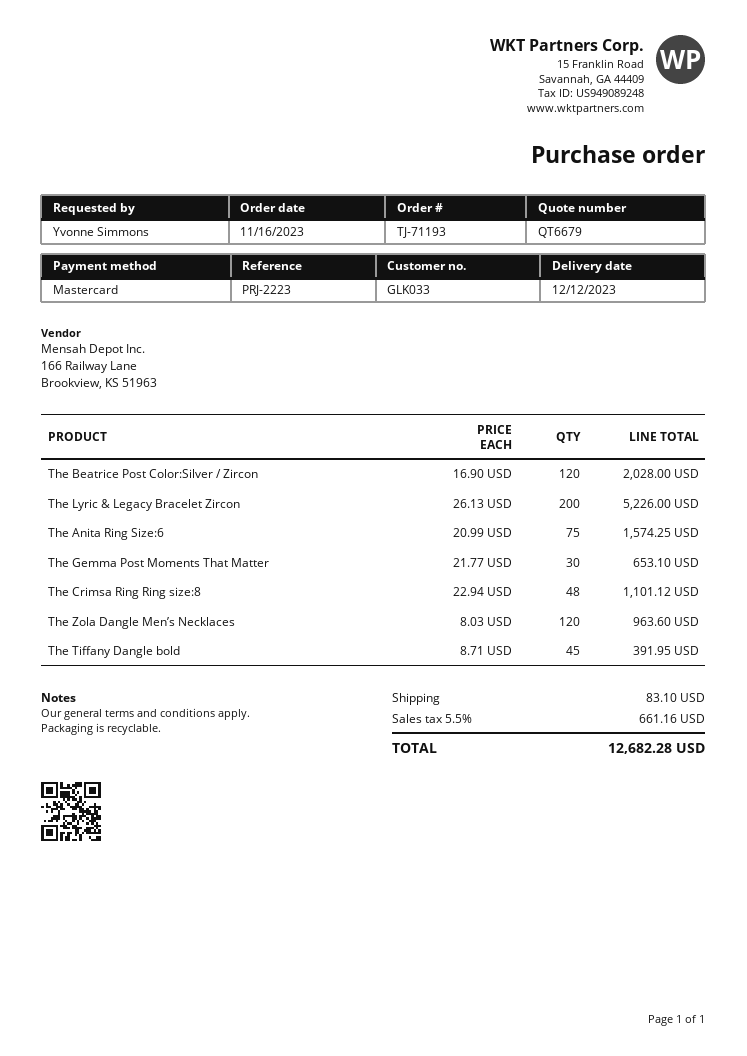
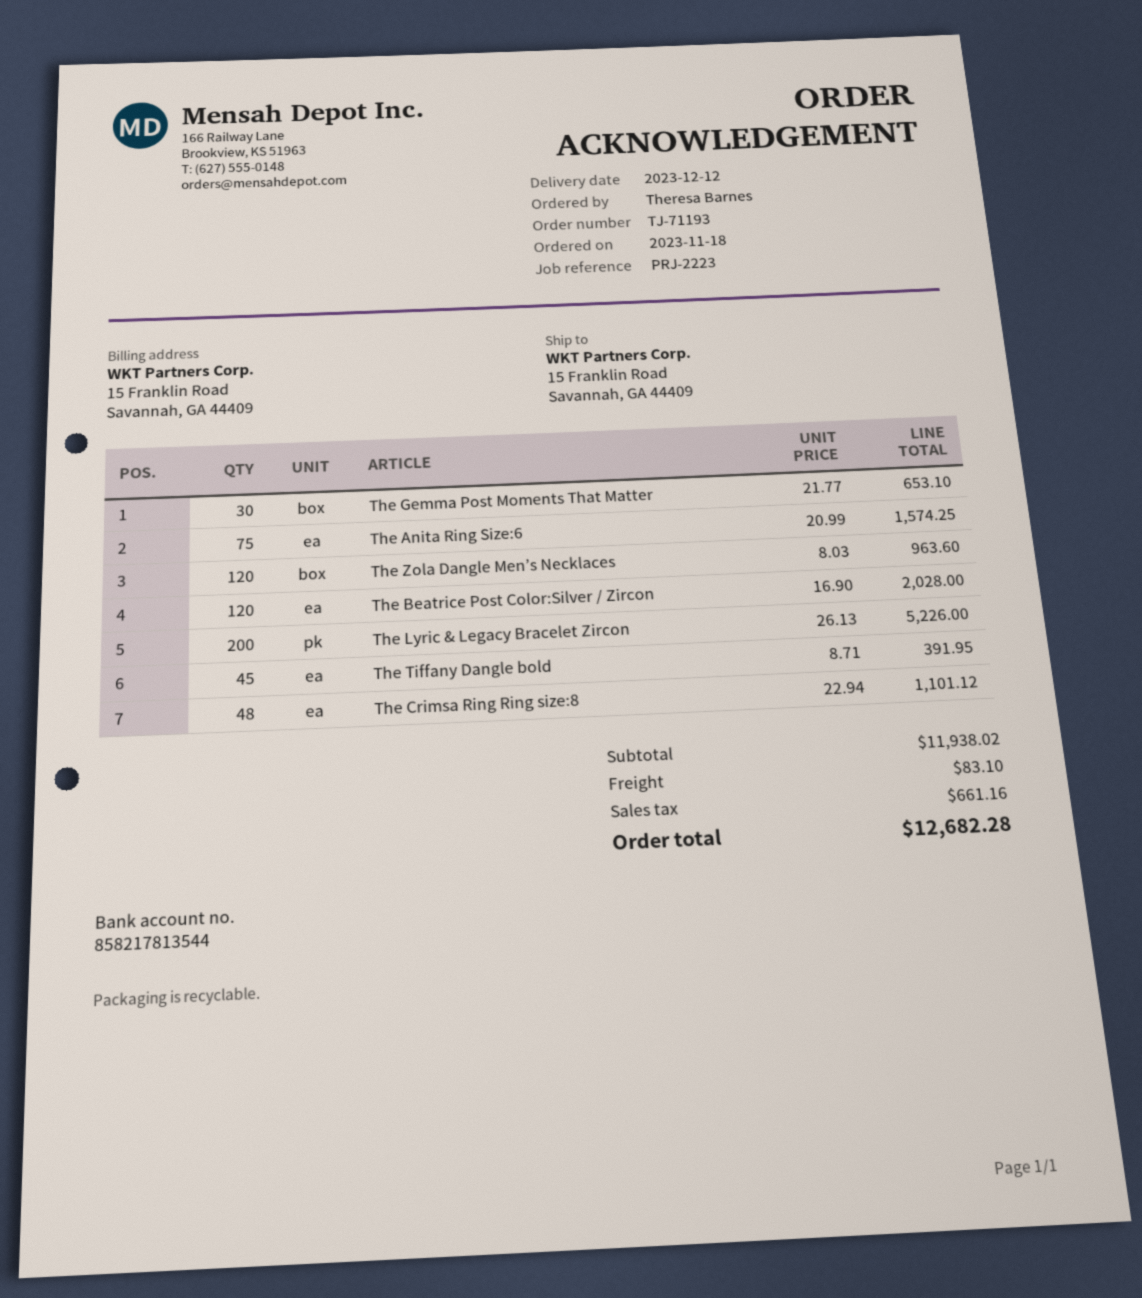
order date: 2023-11-16 -> 2023-11-18
ordered by: Yvonne Simmons -> Theresa Barnes

